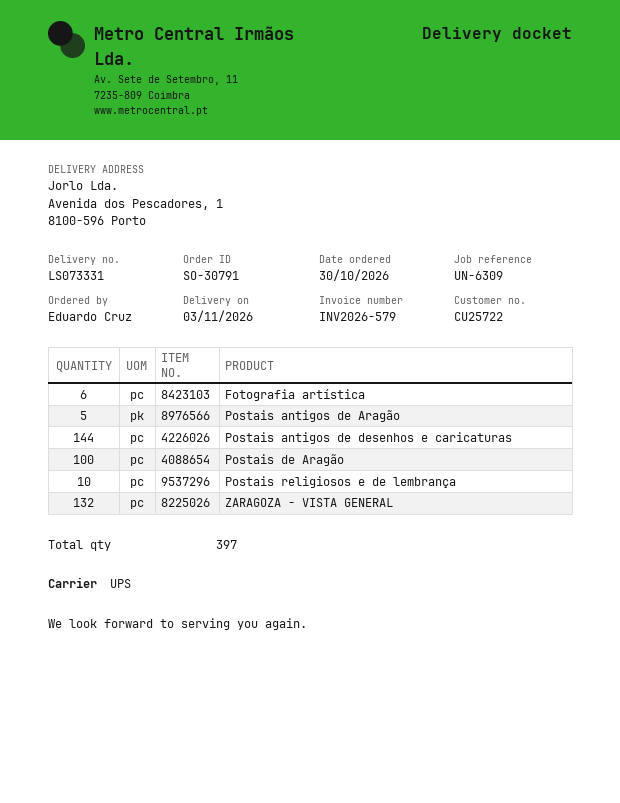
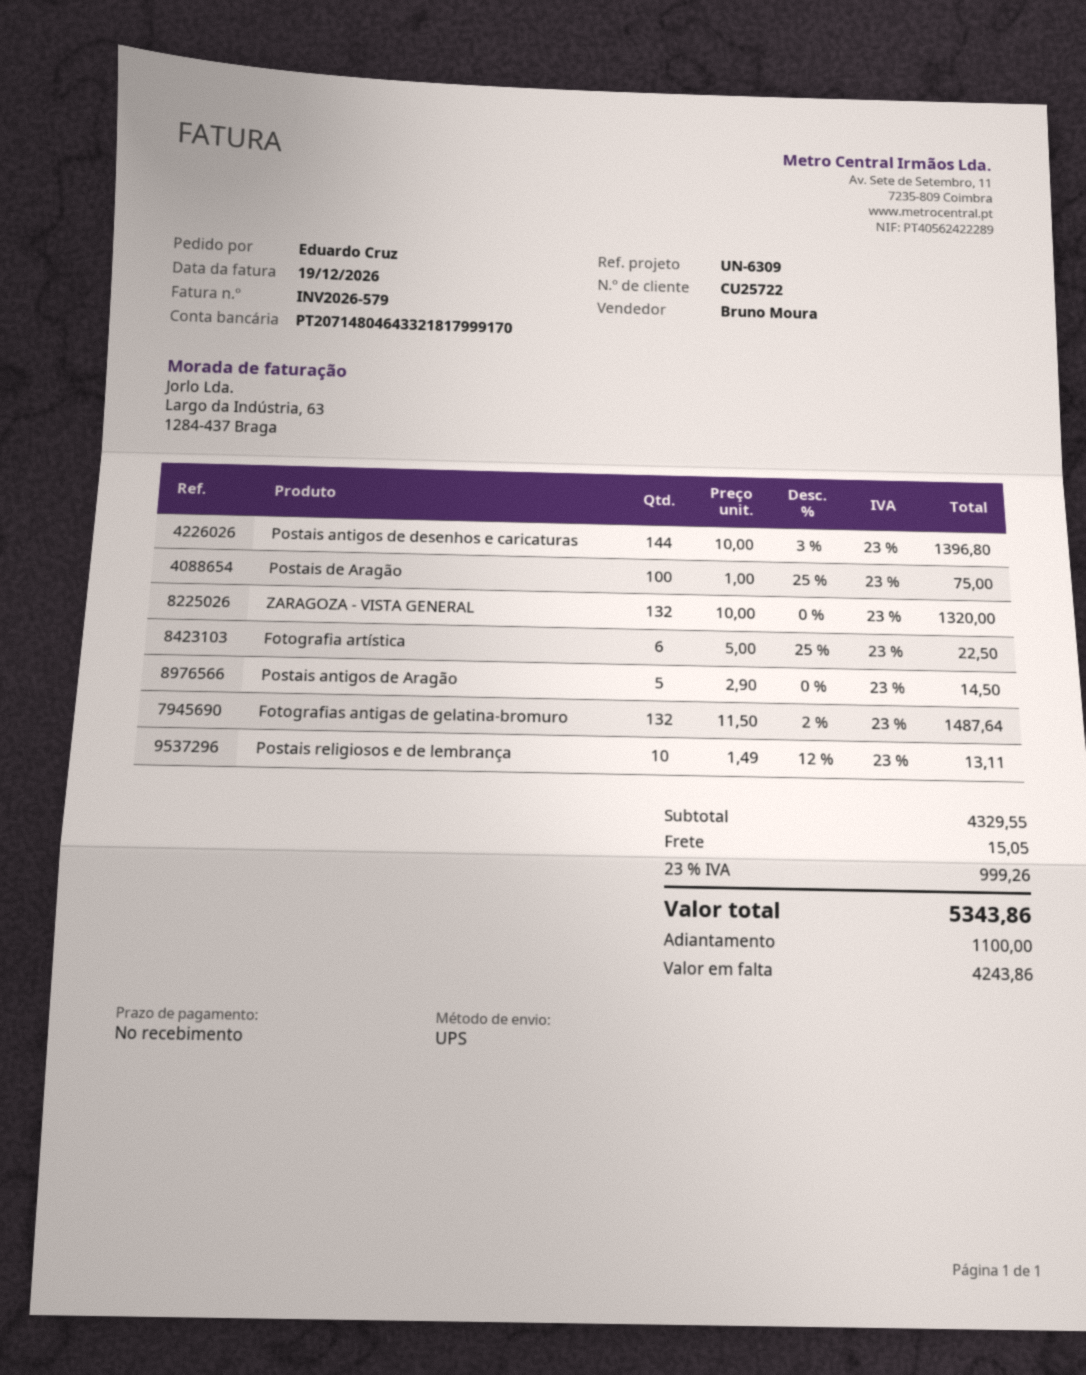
Fotografias antigas de gelatina-bromuro: none -> 132

